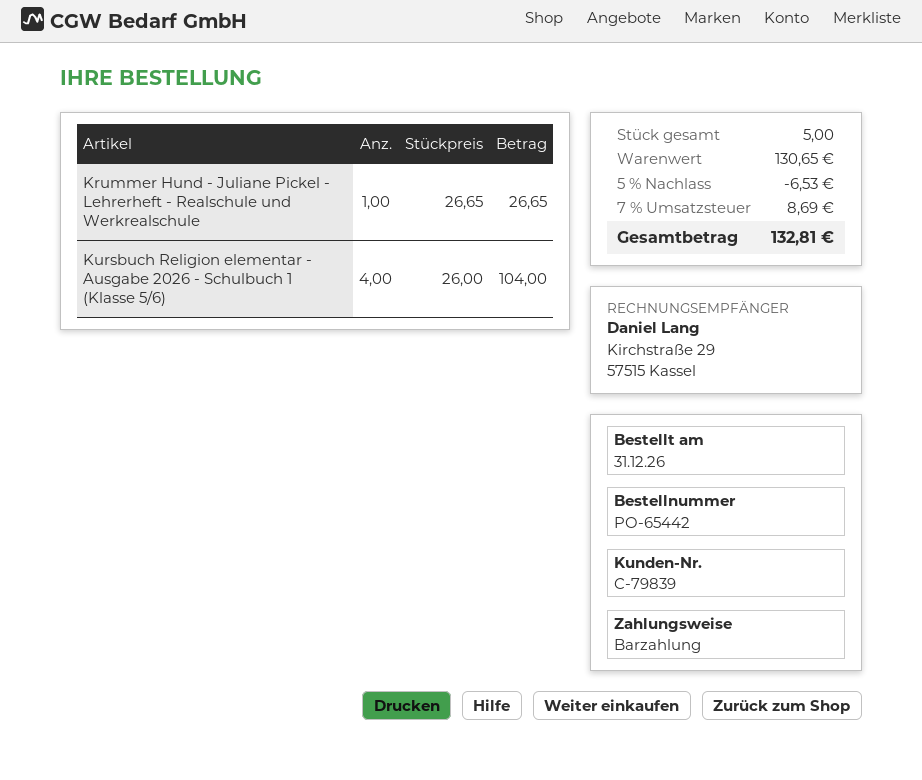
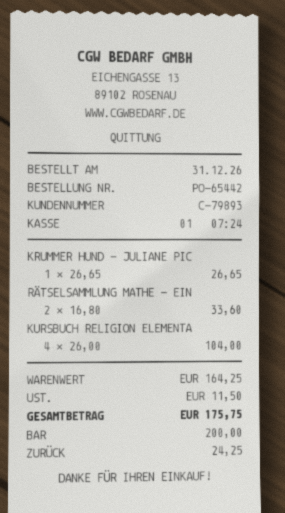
customer number: C-79839 -> C-79893
RÄTSELSAMMLUNG MATHE - EIN: none -> 2 x 16.80 = 33.60
subtotal: 130.65 -> 164.25
discount: 5% = 6.53 -> none
tax: 8.69 -> 11.50
total: 132.81 -> 175.75

